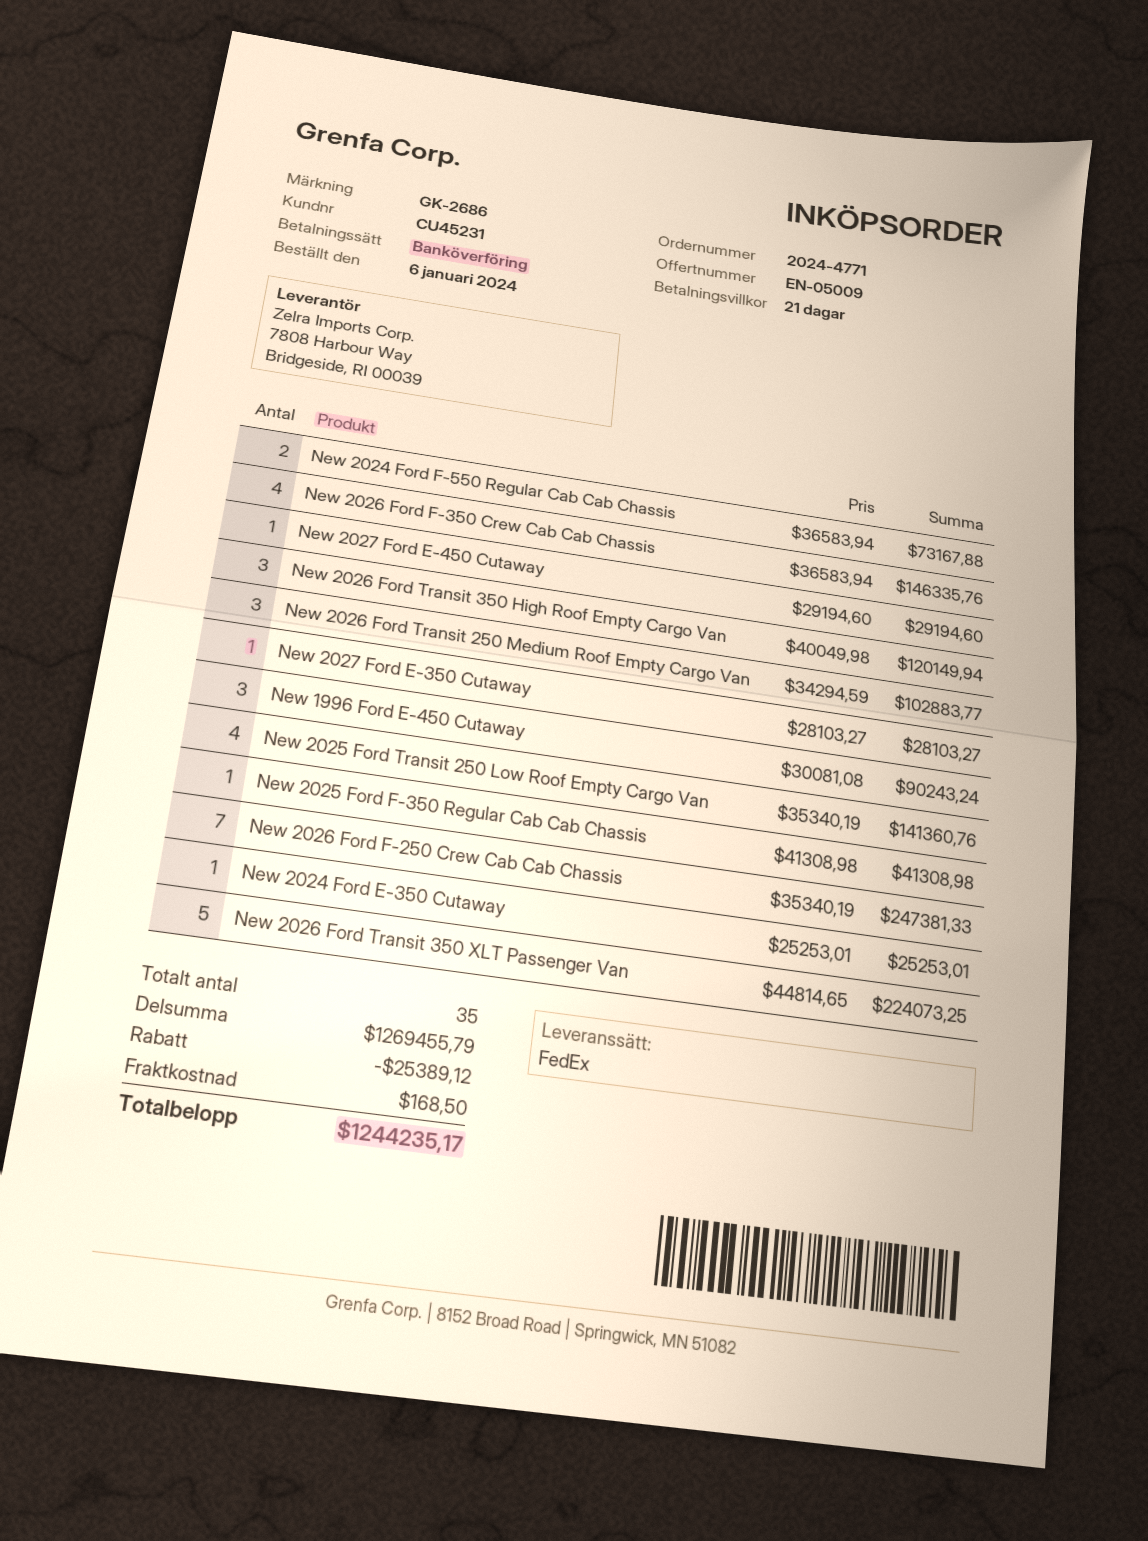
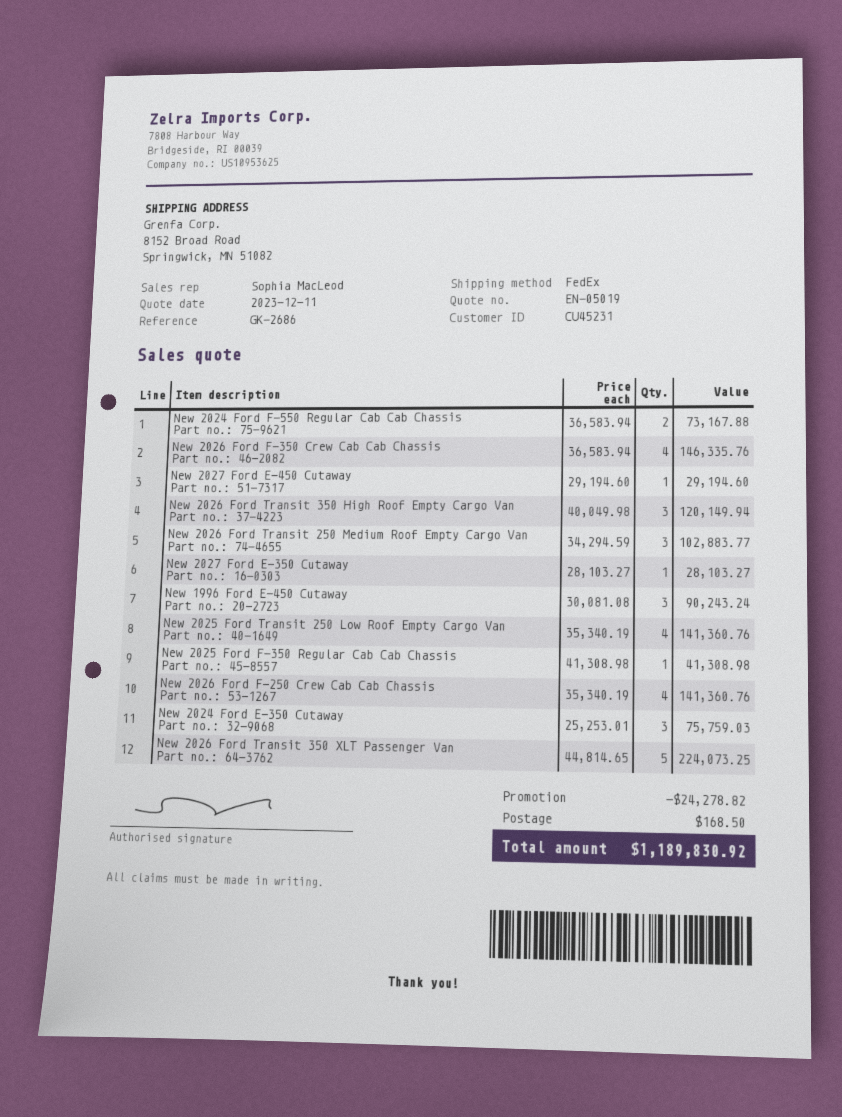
quote number: EN-05009 -> EN-05019
New 2026 Ford F-250 Crew Cab Cab Chassis: 7 x 35340.19 = 247381.33 -> 4 x 35340.19 = 141360.76
New 2024 Ford E-350 Cutaway: 1 x 25253.01 = 25253.01 -> 3 x 25253.01 = 75759.03
discount: 25389.12 -> 24278.82
total: 1244235.17 -> 1189830.92

